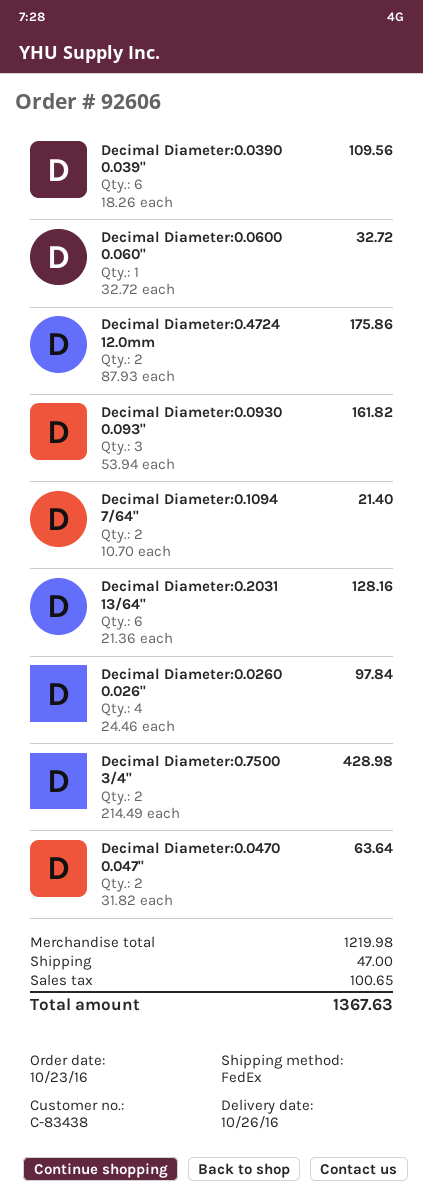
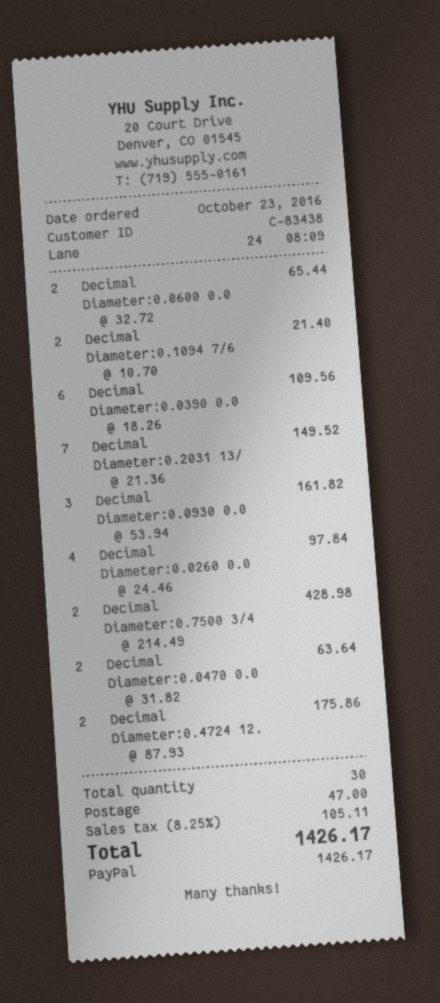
Decimal Diameter:0.0600 0.060": 1 x 32.72 = 32.72 -> 2 x 32.72 = 65.44
Decimal Diameter:0.2031 13/64": 6 x 21.36 = 128.16 -> 7 x 21.36 = 149.52
tax: 100.65 -> 105.11
total: 1367.63 -> 1426.17

